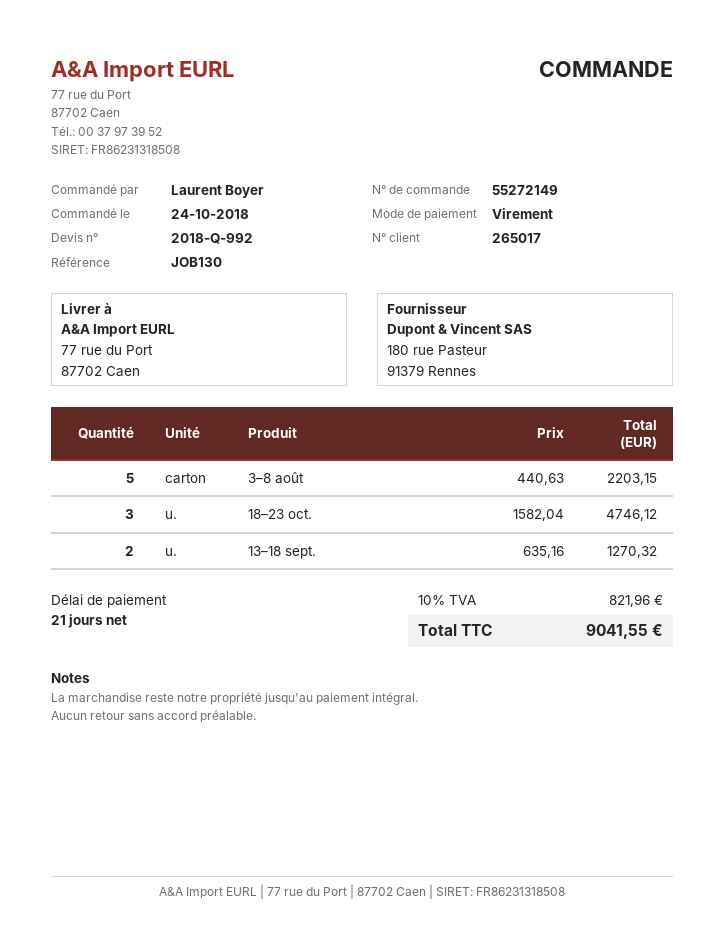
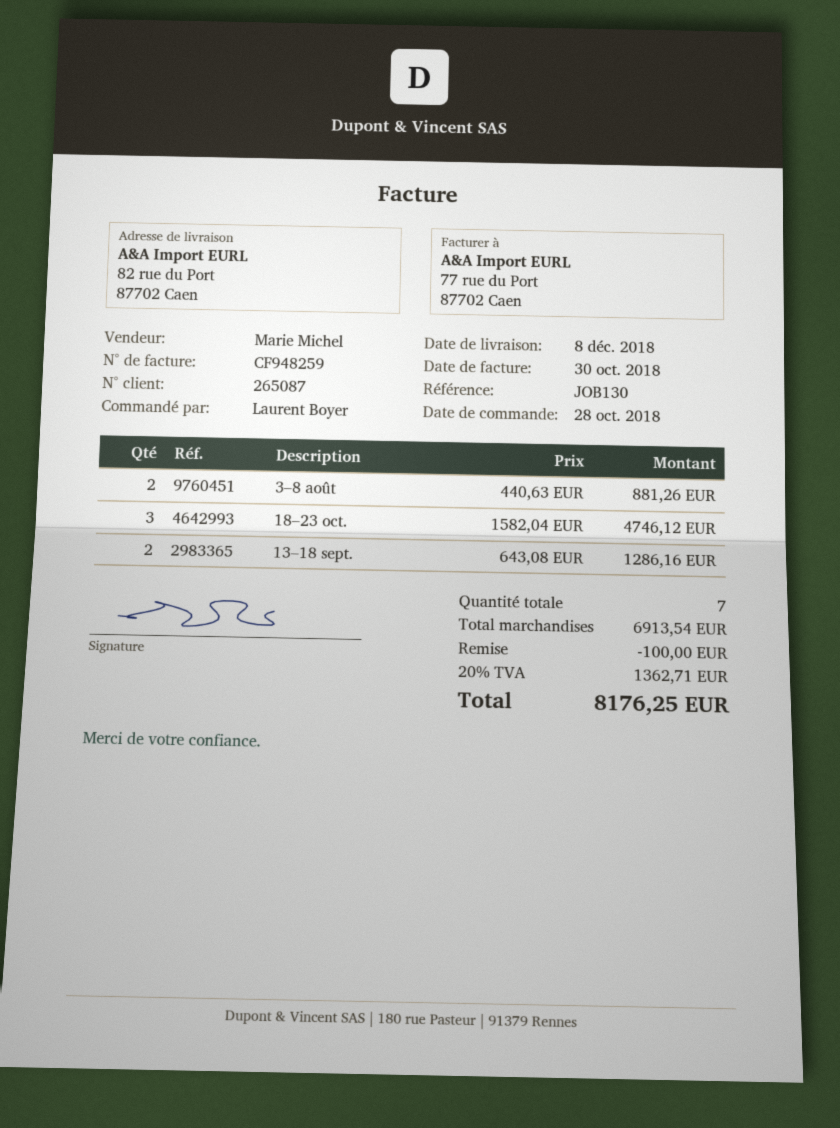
order date: 2018-10-24 -> 2018-10-28
customer number: 265017 -> 265087
ship to: 77 rue du Port, 87702 Caen -> 82 rue du Port, 87702 Caen
3–8 août: 5 x 440.63 = 2203.15 -> 2 x 440.63 = 881.26
13–18 sept.: 2 x 635.16 = 1270.32 -> 2 x 643.08 = 1286.16
discount: none -> 100.00
tax: 10% = 821.96 -> 20% = 1362.71
total: 9041.55 -> 8176.25

